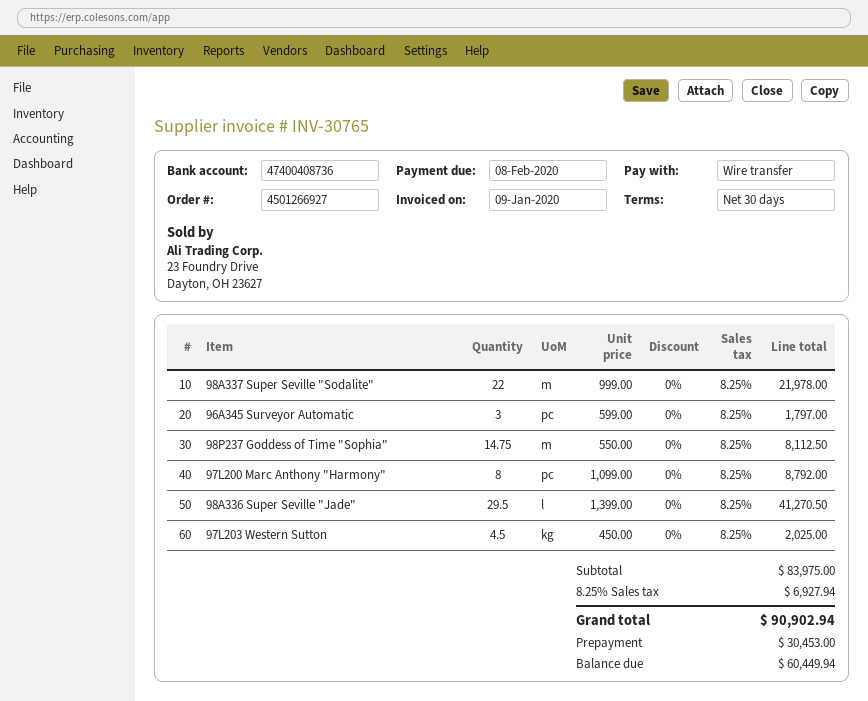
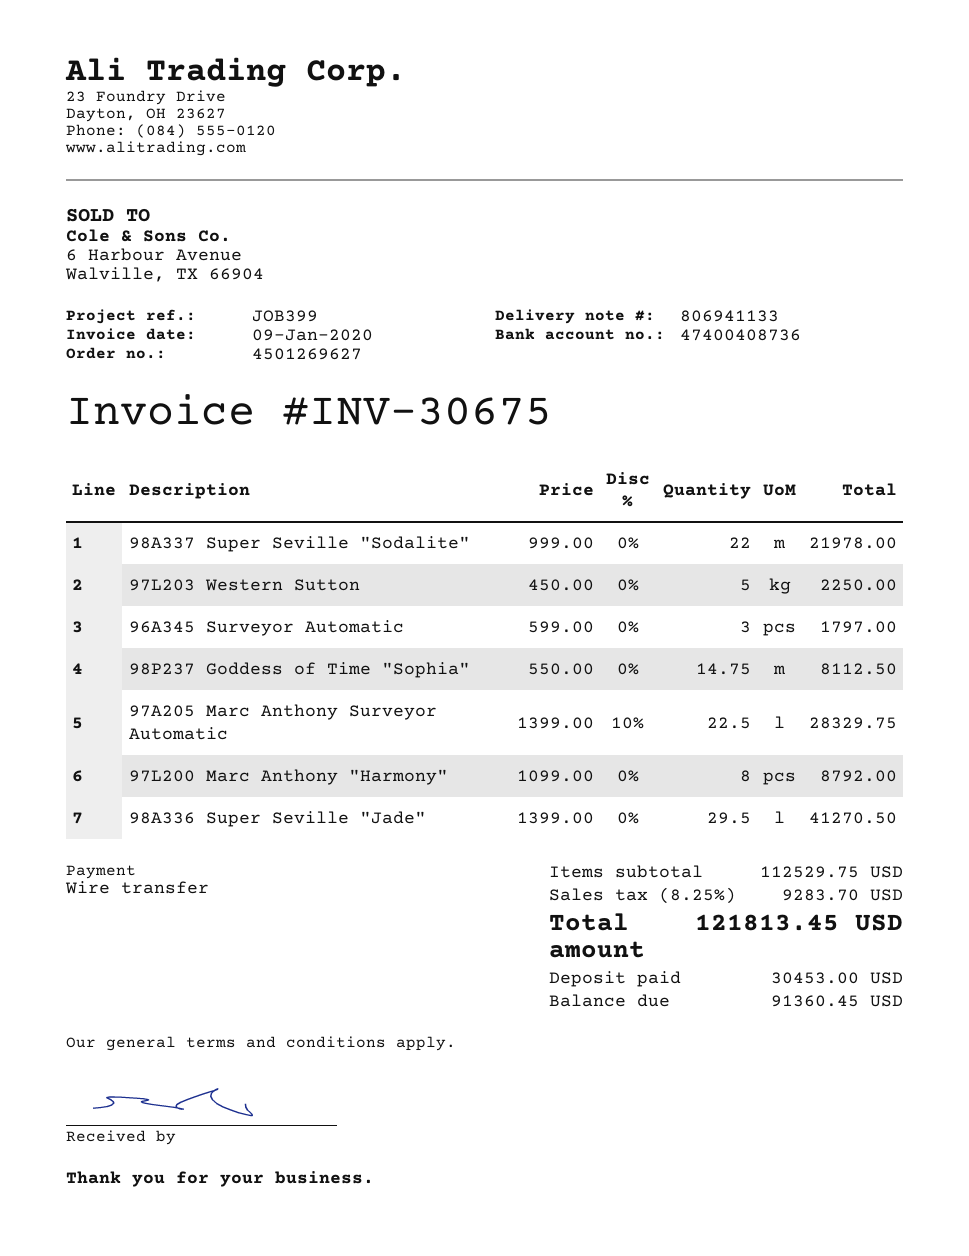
order number: 4501266927 -> 4501269627
invoice number: INV-30765 -> INV-30675
97L203 Western Sutton: 4.5 x 450.00 = 2025.00 -> 5 x 450.00 = 2250.00
97A205 Marc Anthony Surveyor Automatic: none -> 22.5 x 1399.00 - 10% = 28329.75
subtotal: 83975.00 -> 112529.75
tax: 8.25% = 6927.94 -> 8.25% = 9283.70
total: 90902.94 -> 121813.45
balance: 60449.94 -> 91360.45

